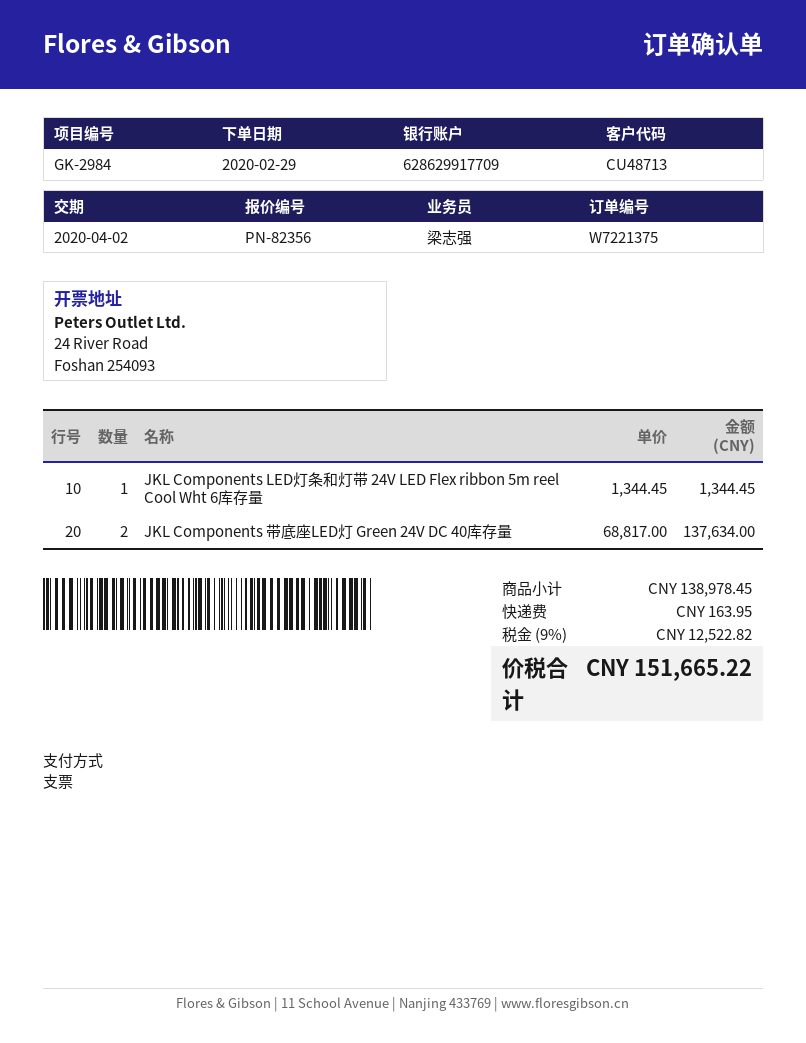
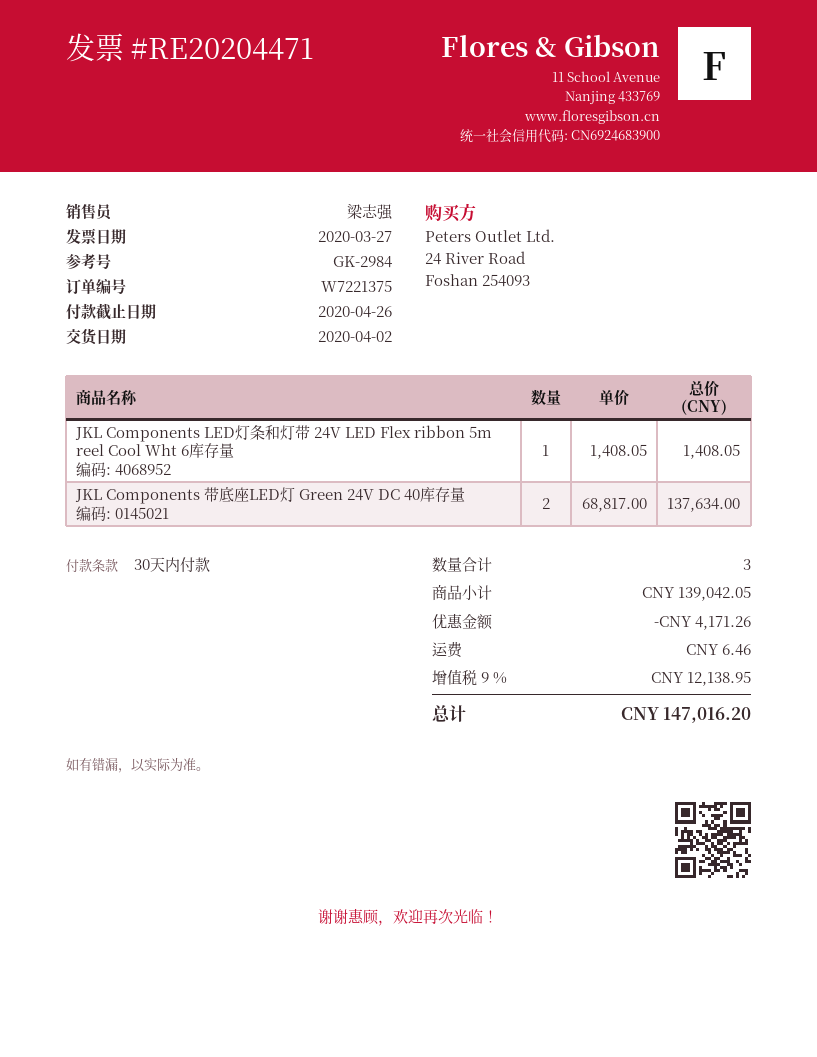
JKL Components LED灯条和灯带 24V LED Flex ribbon 5m reel Cool Wht 6库存量: 1 x 1344.45 = 1344.45 -> 1 x 1408.05 = 1408.05
subtotal: 138978.45 -> 139042.05
discount: none -> 4171.26
shipping: 163.95 -> 6.46
tax: 9% = 12522.82 -> 9% = 12138.95
total: 151665.22 -> 147016.20

